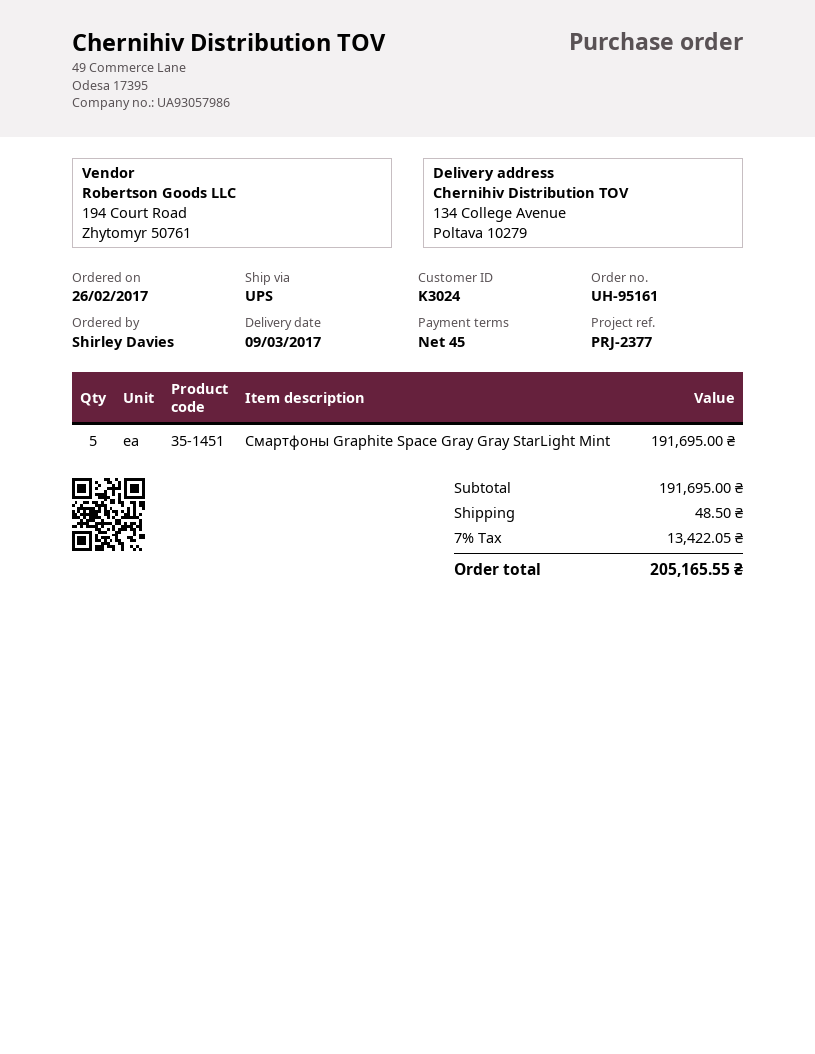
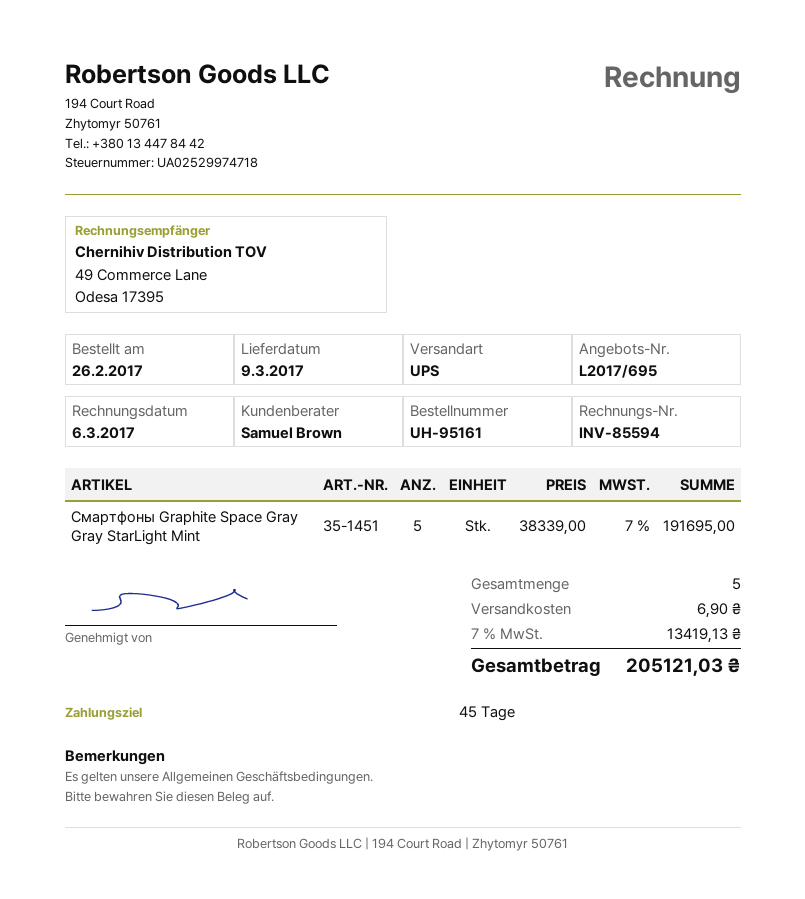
shipping: 48.50 -> 6.90
tax: 7% = 13422.05 -> 7% = 13419.13
total: 205165.55 -> 205121.03

